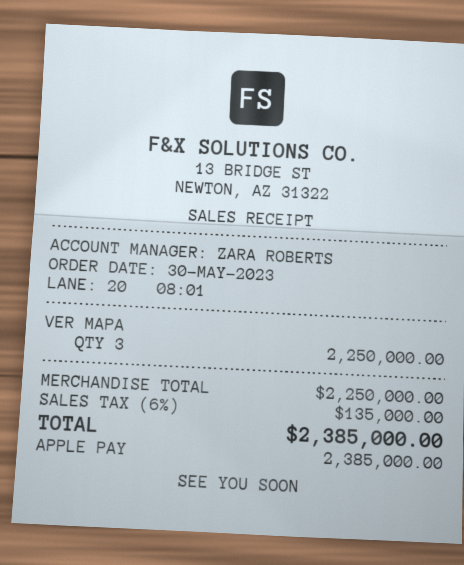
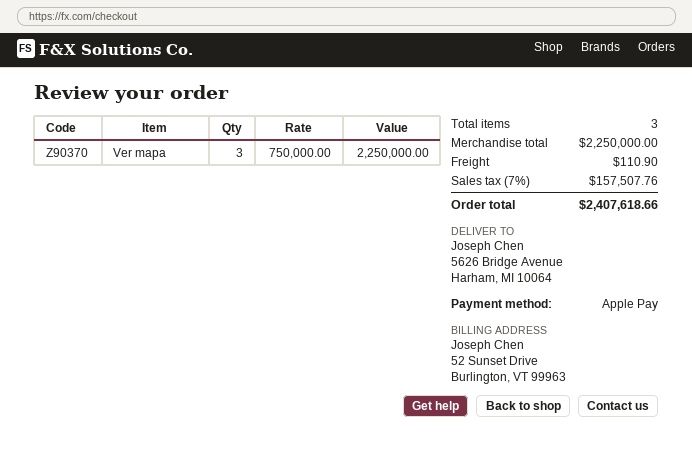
shipping: none -> 110.90
tax: 6% = 135000.00 -> 7% = 157507.76
total: 2385000.00 -> 2407618.66

